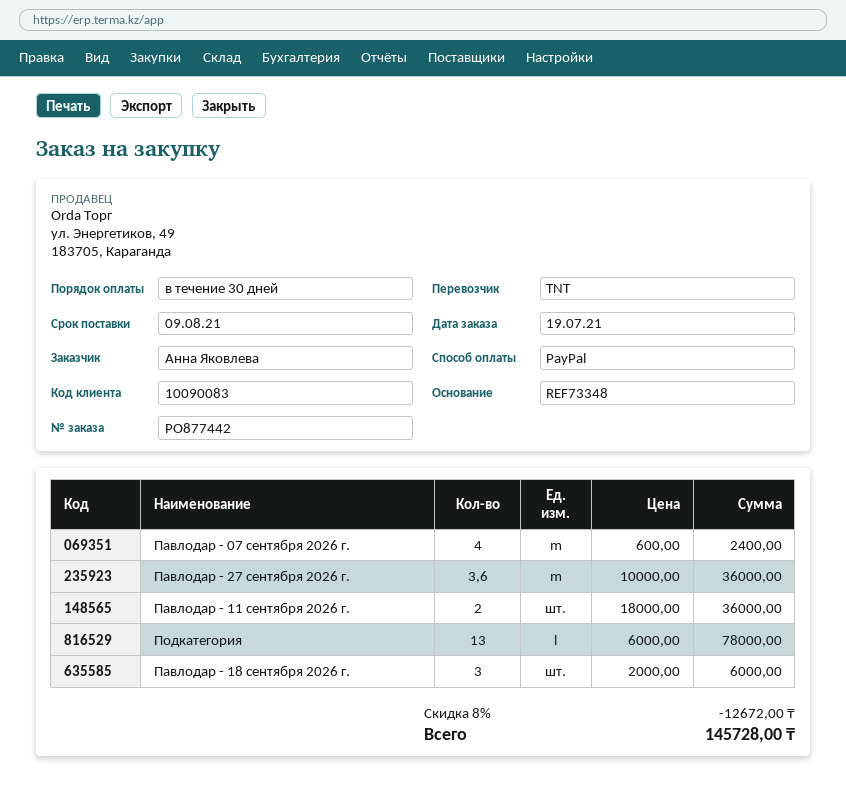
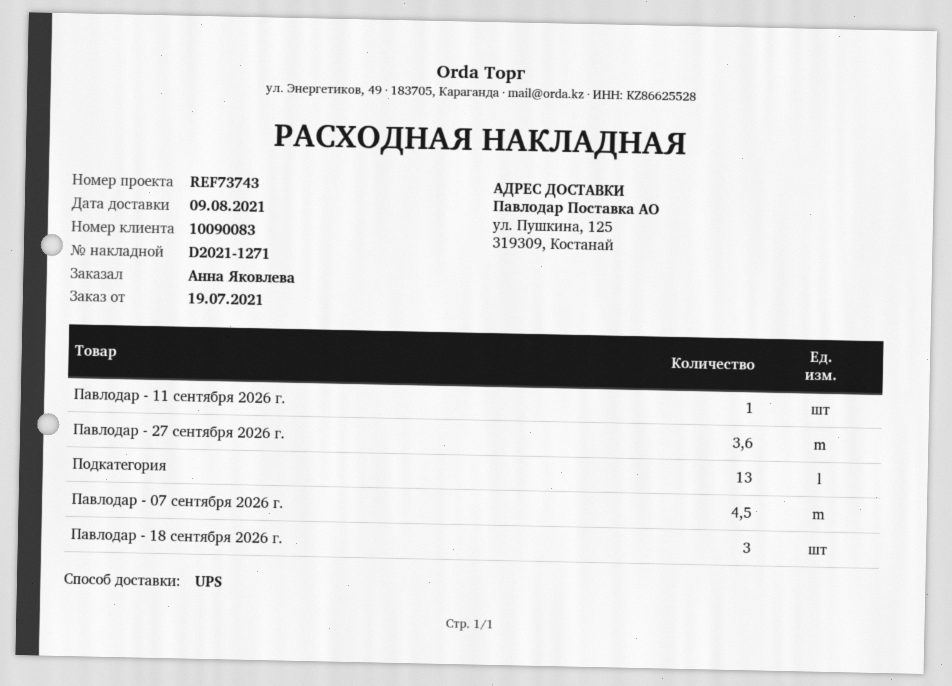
reference: REF73348 -> REF73743
shipping method: TNT -> UPS
Павлодар - 07 сентября 2026 г.: 4 -> 4.5
Павлодар - 11 сентября 2026 г.: 2 -> 1

